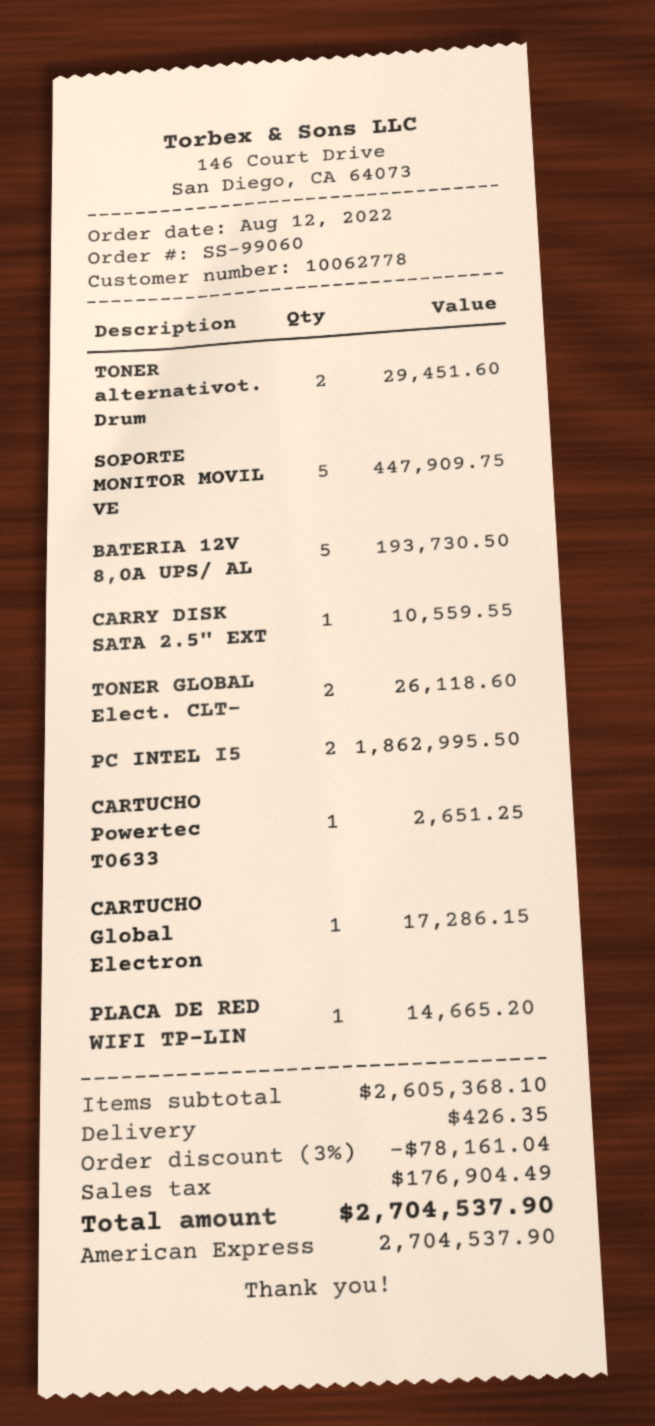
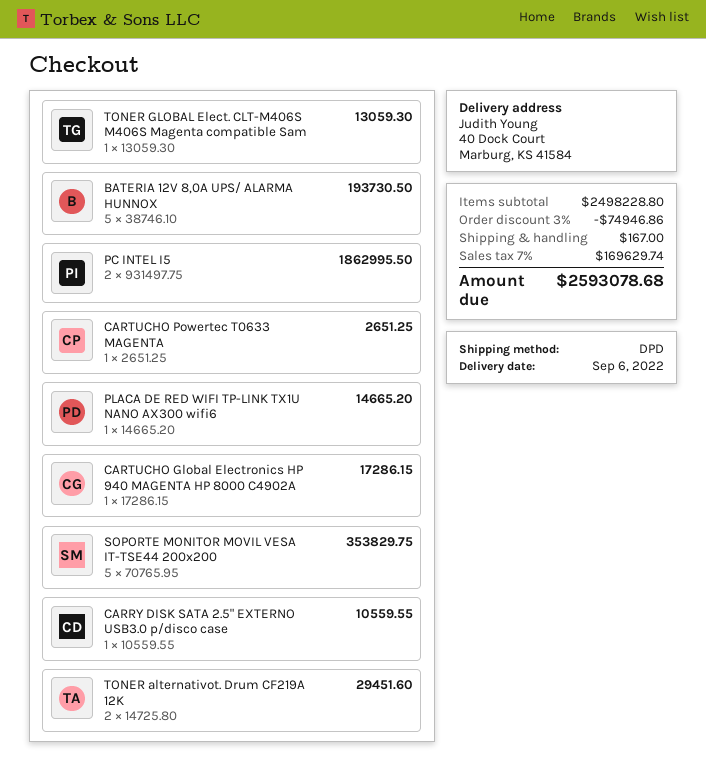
SOPORTE MONITOR MOVIL VE: 5 for 447909.75 -> 5 for 353829.75
TONER GLOBAL Elect. CLT-: 2 for 26118.60 -> 1 for 13059.30
subtotal: 2605368.10 -> 2498228.80
discount: 3% = 78161.04 -> 3% = 74946.86
shipping: 426.35 -> 167.00
tax: 176904.49 -> 169629.74
total: 2704537.90 -> 2593078.68

